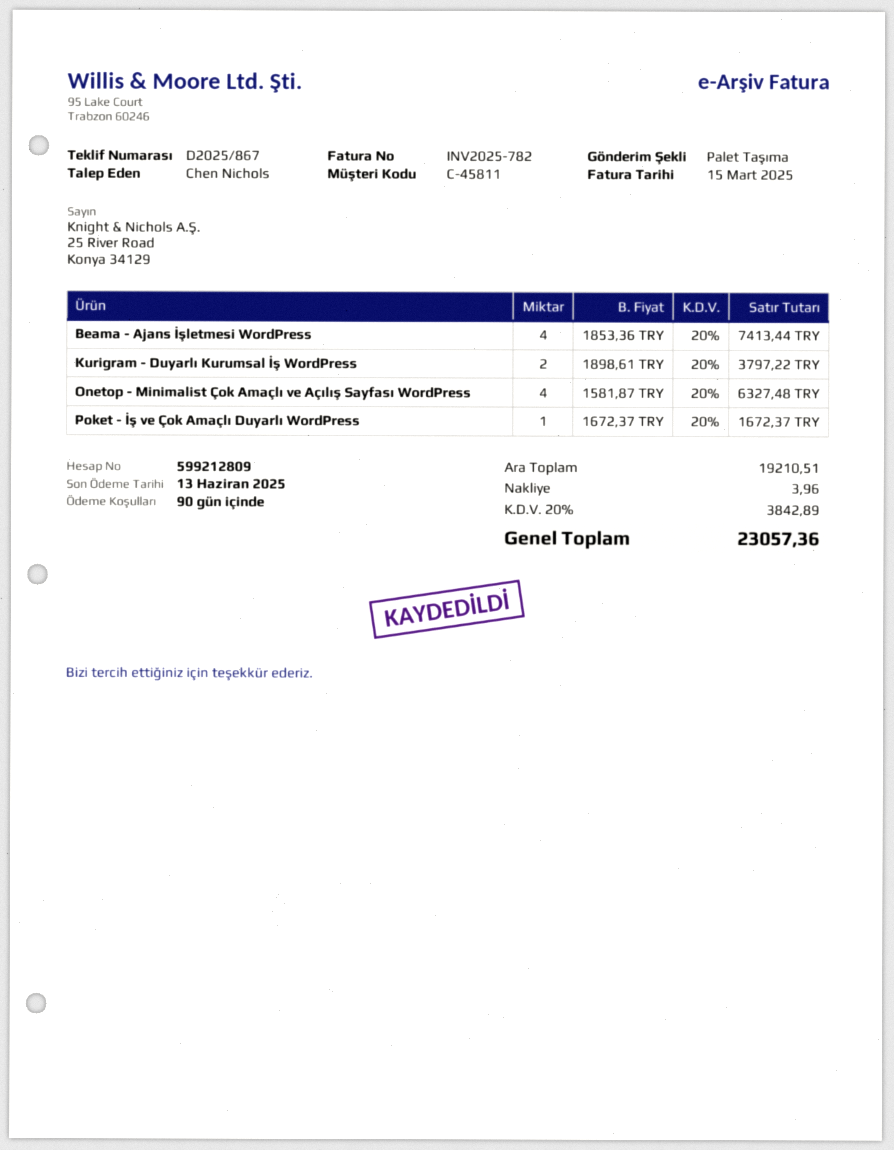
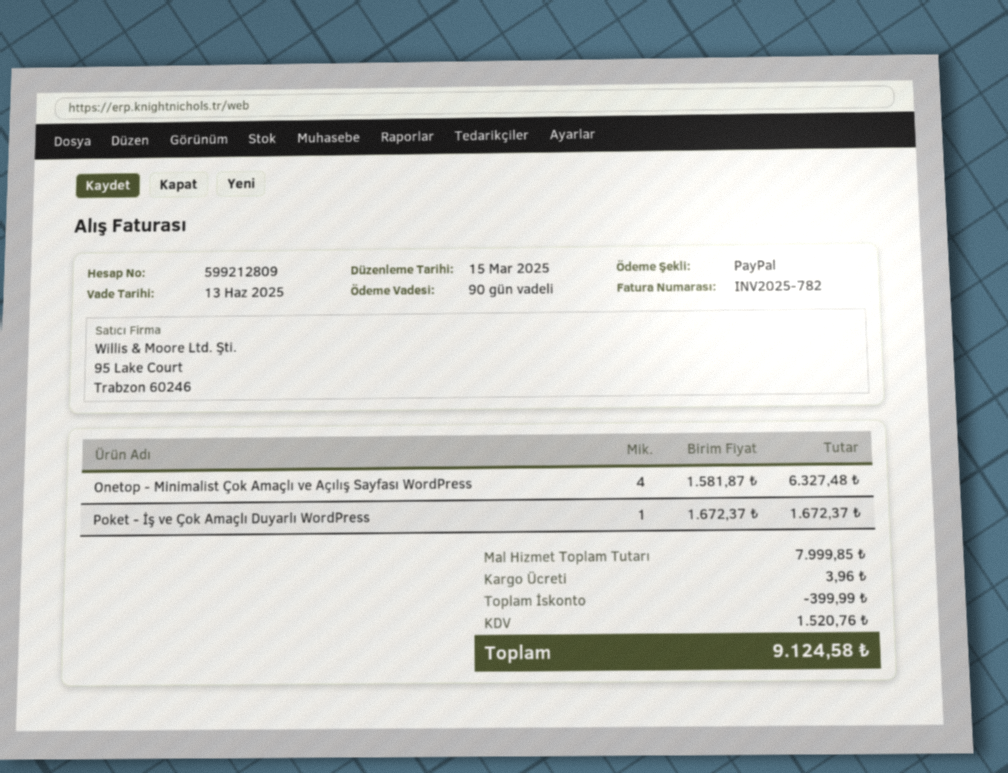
Beama - Ajans İşletmesi WordPress: 4 x 1853.36 = 7413.44 -> none
Kurigram - Duyarlı Kurumsal İş WordPress: 2 x 1898.61 = 3797.22 -> none
subtotal: 19210.51 -> 7999.85
discount: none -> 399.99
tax: 3842.89 -> 1520.76
total: 23057.36 -> 9124.58

